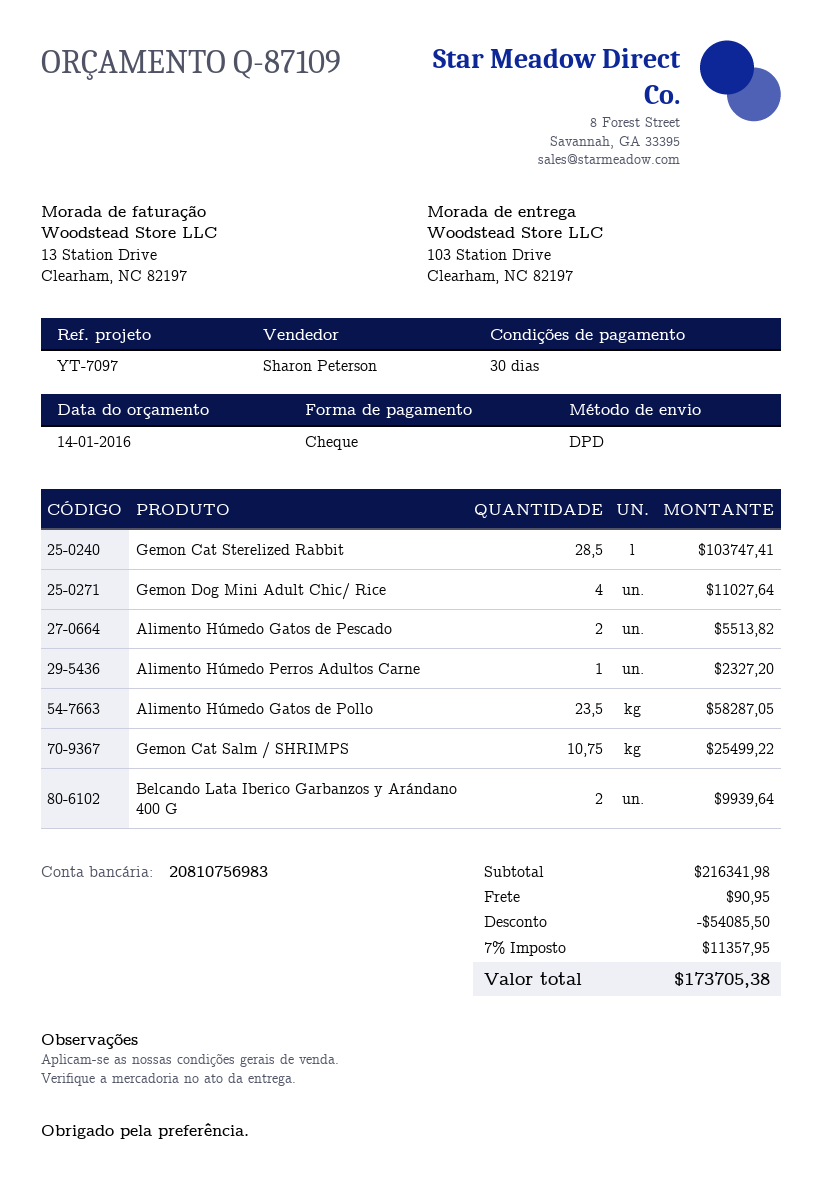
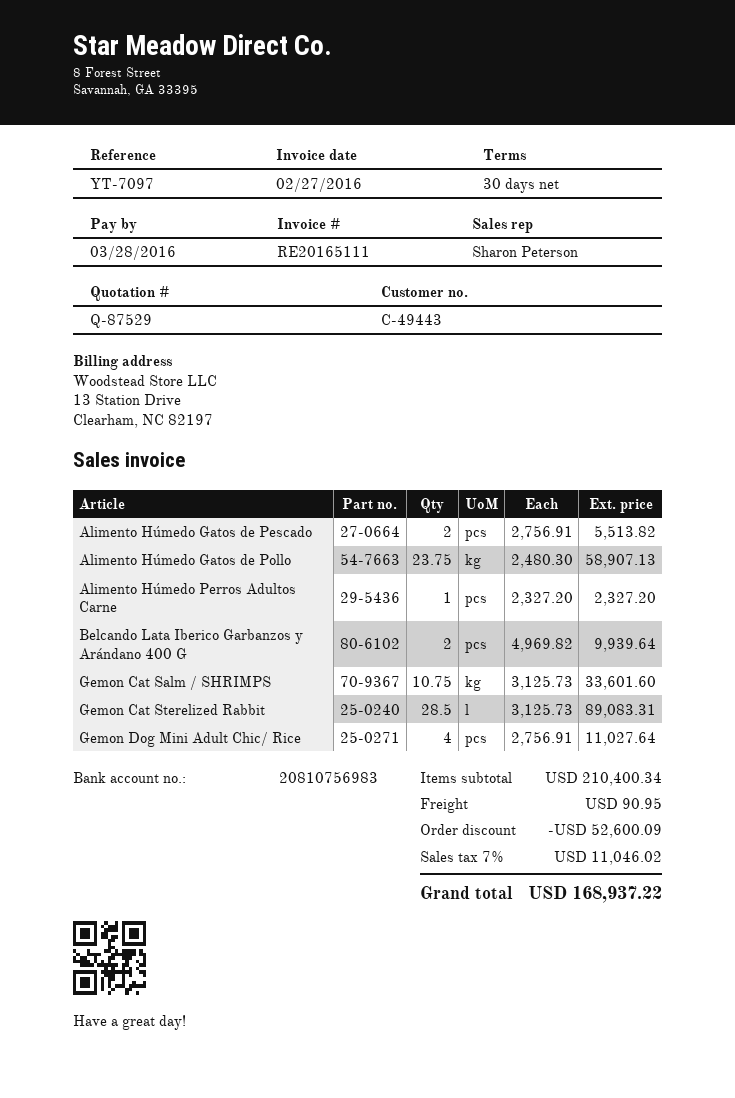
quote number: Q-87109 -> Q-87529
Gemon Cat Sterelized Rabbit: 28.5 for 103747.41 -> 28.5 for 89083.31
Alimento Húmedo Gatos de Pollo: 23.5 for 58287.05 -> 23.75 for 58907.13
Gemon Cat Salm / SHRIMPS: 10.75 for 25499.22 -> 10.75 for 33601.60
subtotal: 216341.98 -> 210400.34
discount: 54085.50 -> 52600.09
tax: 7% = 11357.95 -> 7% = 11046.02
total: 173705.38 -> 168937.22

